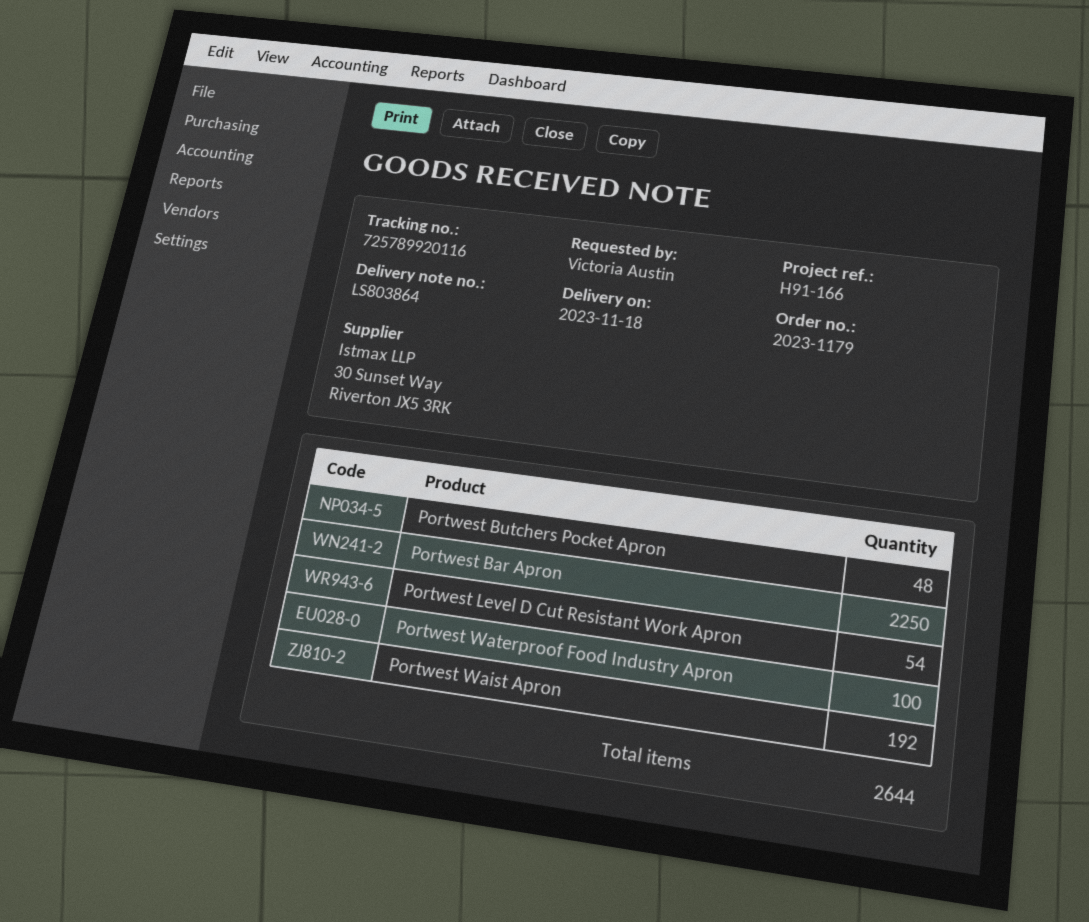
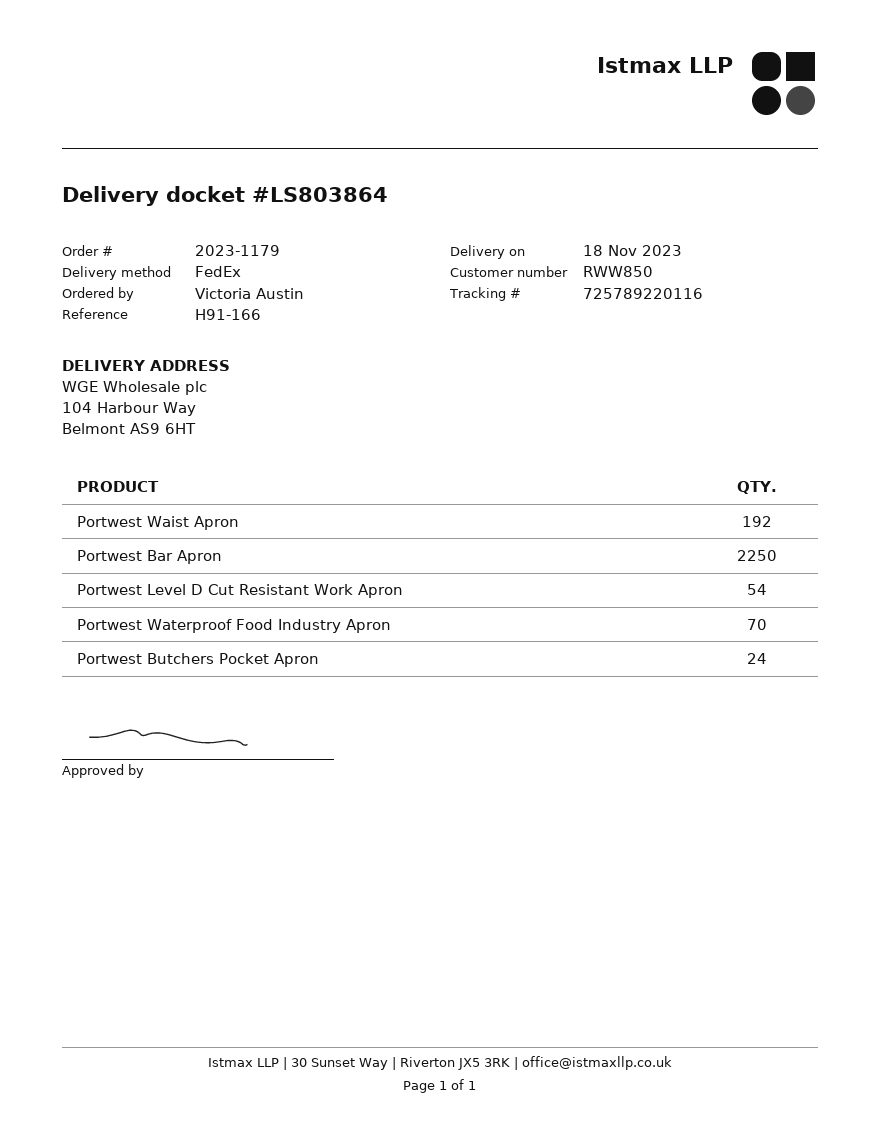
tracking number: 725789920116 -> 725789220116
Portwest Butchers Pocket Apron: 48 -> 24
Portwest Waterproof Food Industry Apron: 100 -> 70

